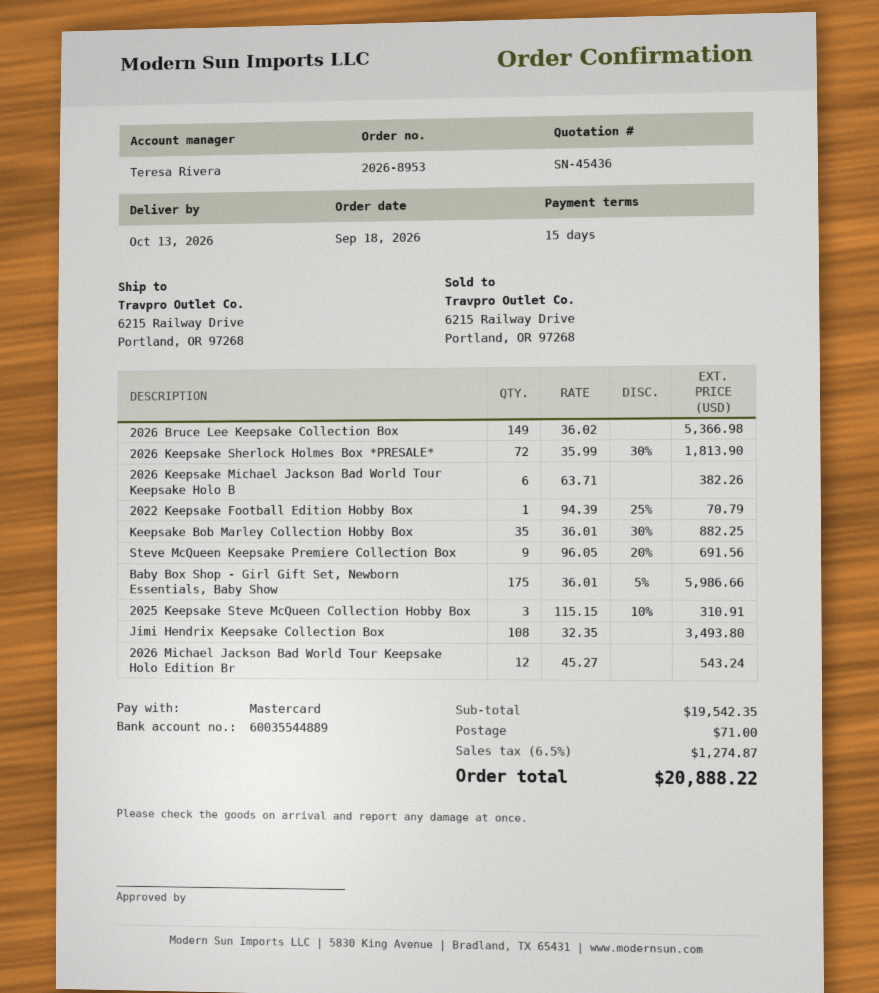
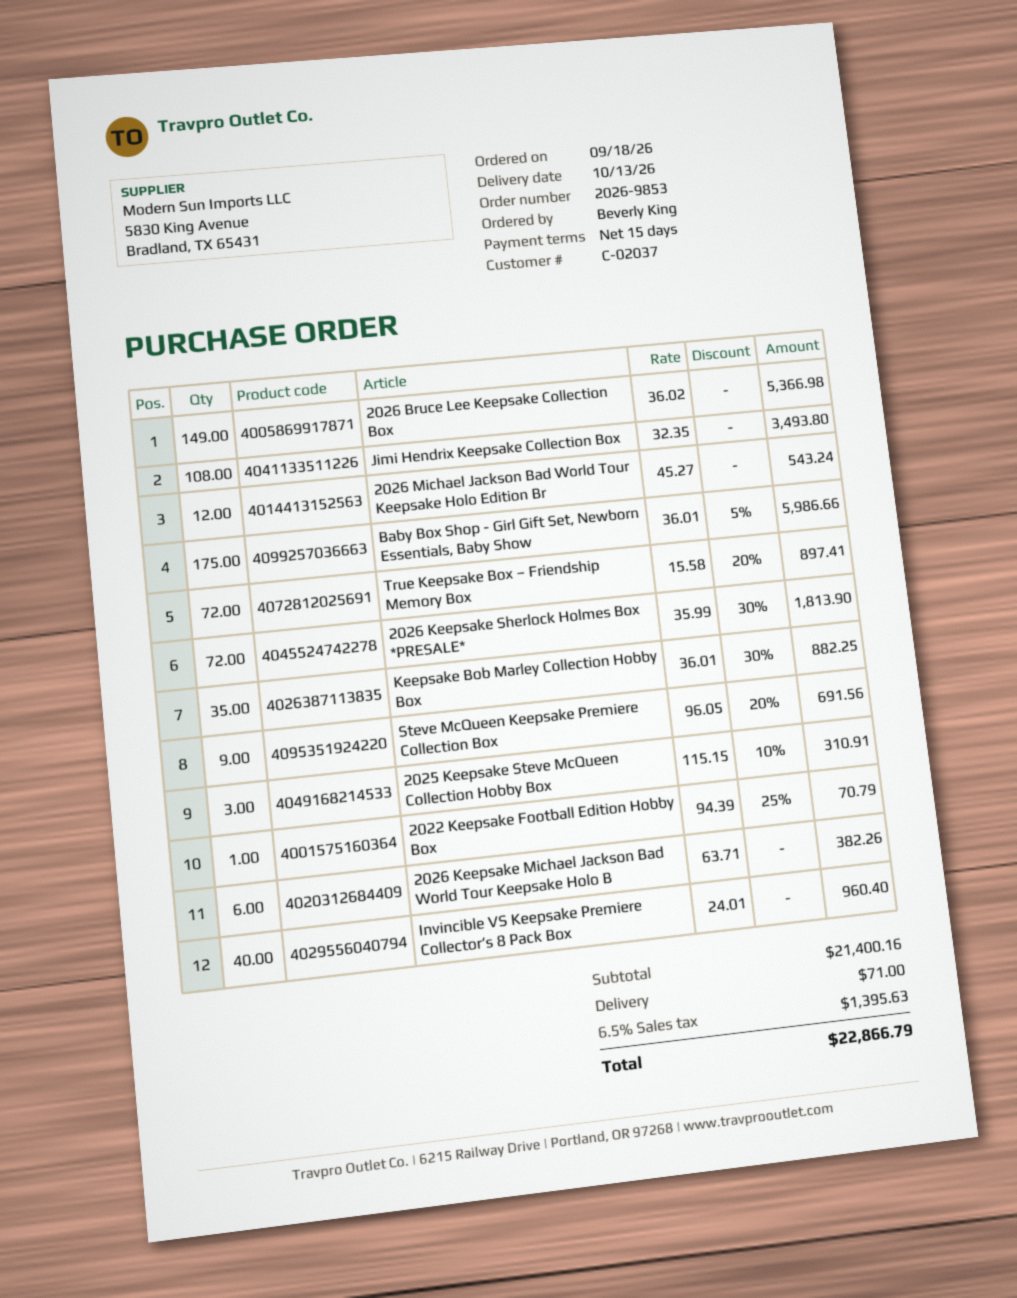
order number: 2026-8953 -> 2026-9853
True Keepsake Box – Friendship Memory Box: none -> 72 x 15.58 - 20% = 897.41
Invincible VS Keepsake Premiere Collector’s 8 Pack Box: none -> 40 x 24.01 = 960.40
subtotal: 19542.35 -> 21400.16
tax: 6.5% = 1274.87 -> 6.5% = 1395.63
total: 20888.22 -> 22866.79

